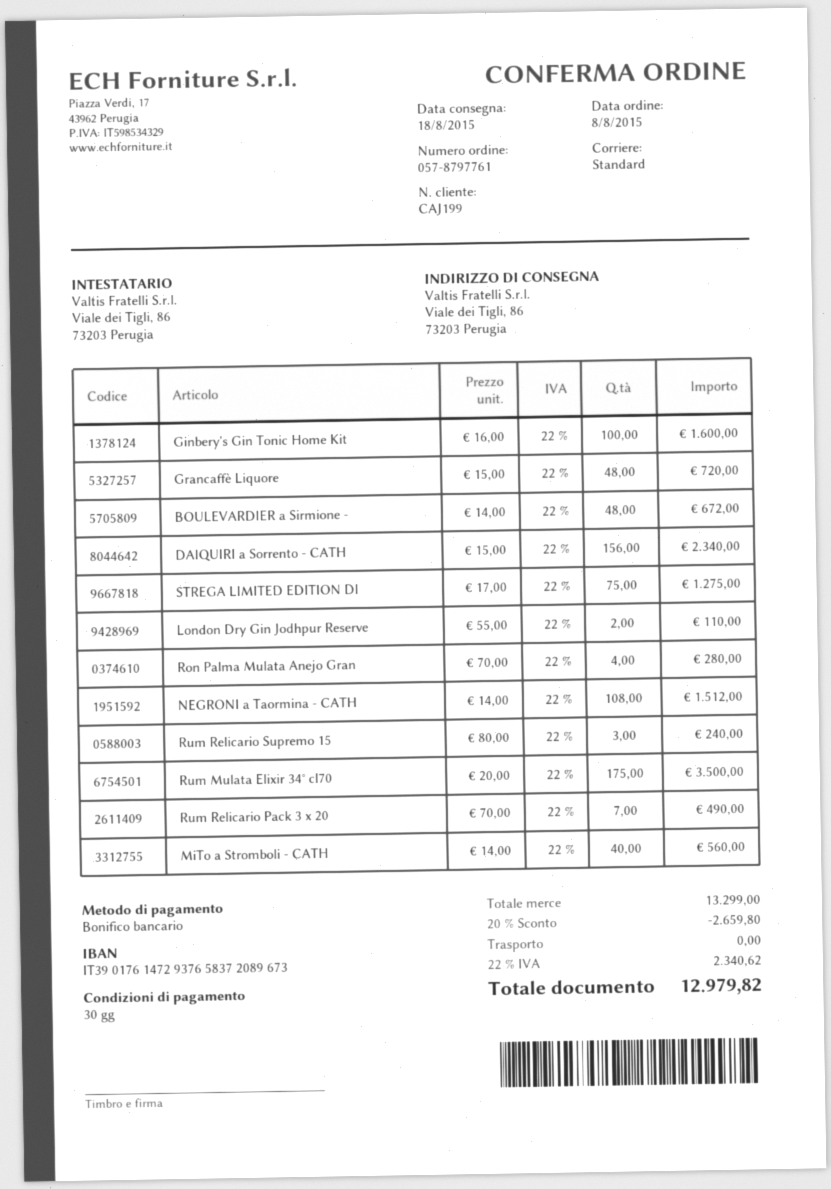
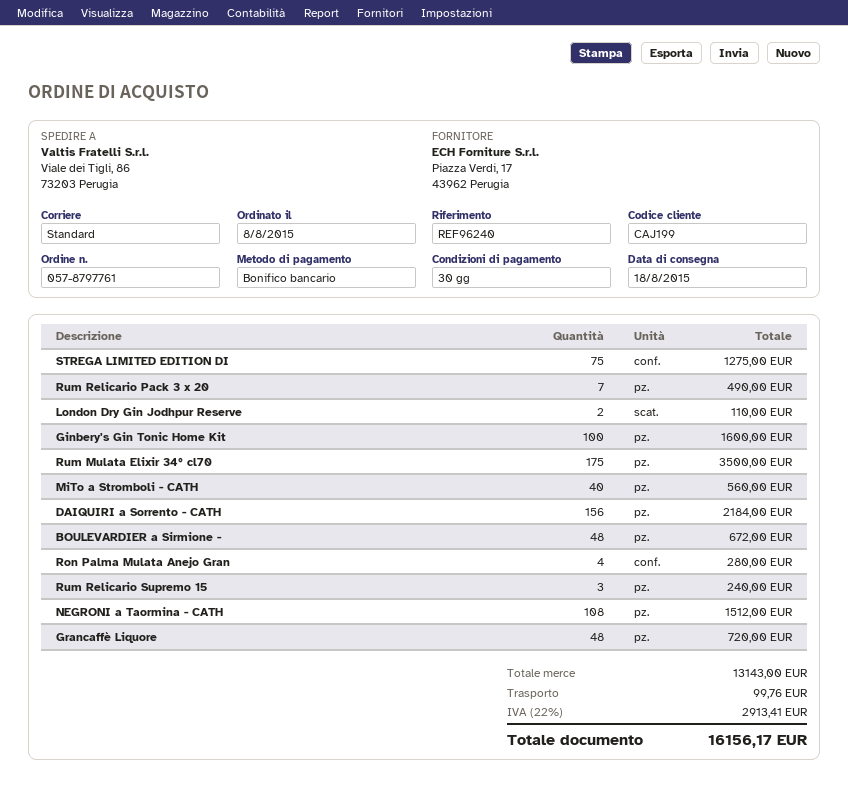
DAIQUIRI a Sorrento - CATH: 156 for 2340.00 -> 156 for 2184.00
subtotal: 13299.00 -> 13143.00
discount: 20% = 2659.80 -> none
shipping: 0.00 -> 99.76
tax: 22% = 2340.62 -> 22% = 2913.41
total: 12979.82 -> 16156.17

